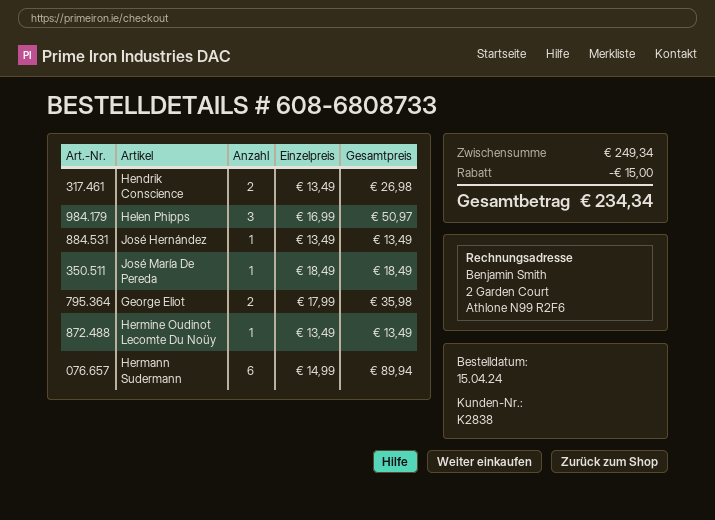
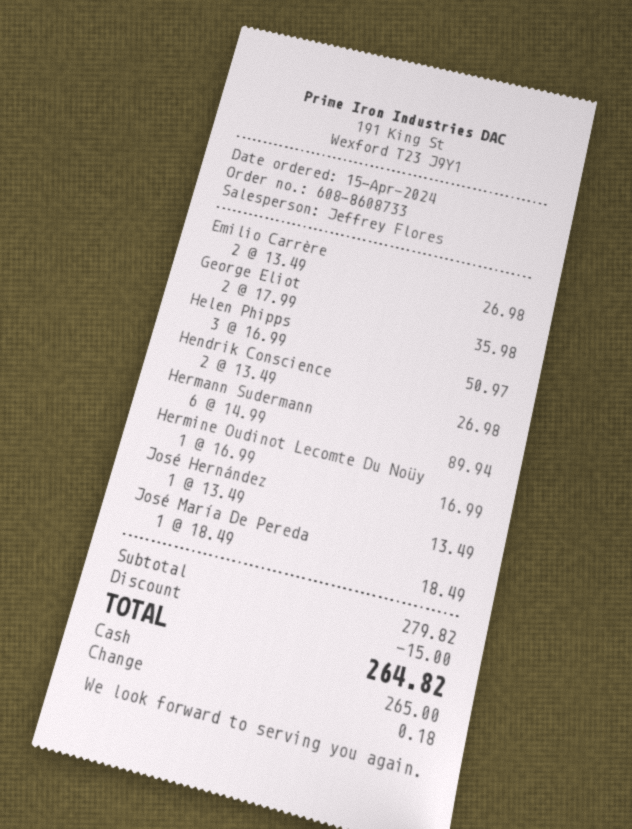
order number: 608-6808733 -> 608-8608733
Hermine Oudinot Lecomte Du Noüy: 1 x 13.49 = 13.49 -> 1 x 16.99 = 16.99
Emilio Carrère: none -> 2 x 13.49 = 26.98
subtotal: 249.34 -> 279.82
total: 234.34 -> 264.82

